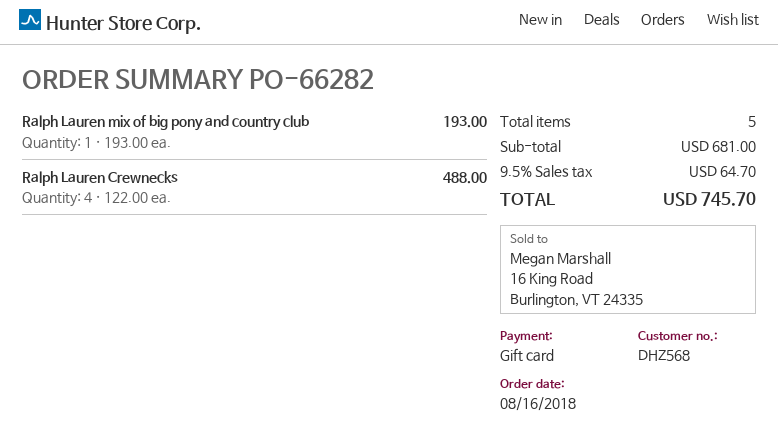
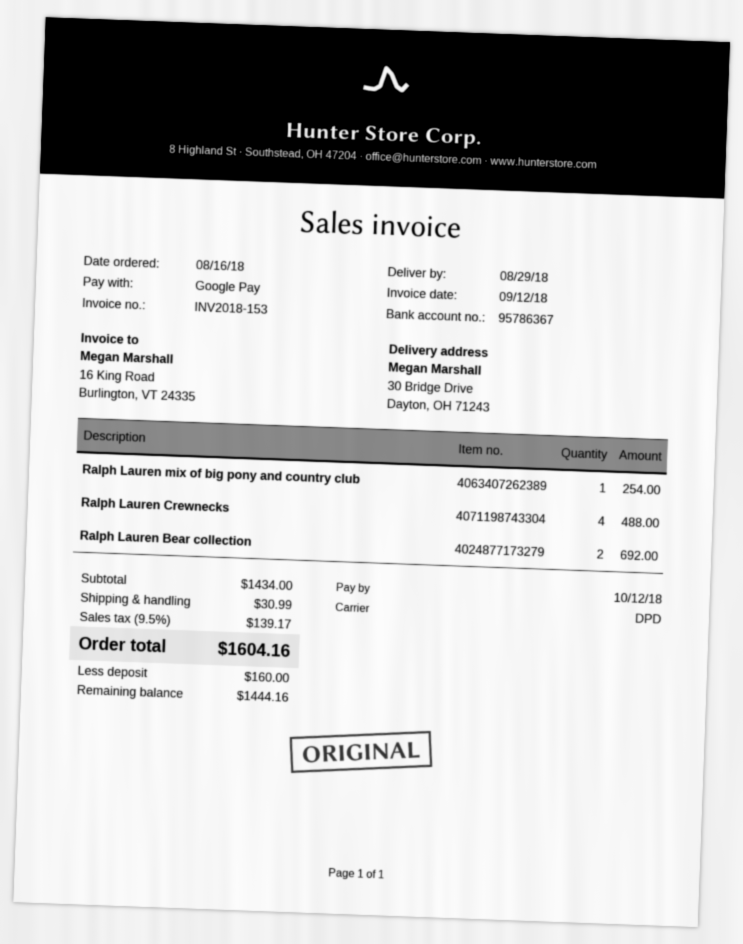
payment method: gift card -> Google Pay
Ralph Lauren mix of big pony and country club: 1 for 193.00 -> 1 for 254.00
Ralph Lauren Bear collection: none -> 2 for 692.00
subtotal: 681.00 -> 1434.00
shipping: none -> 30.99
tax: 9.5% = 64.70 -> 9.5% = 139.17
total: 745.70 -> 1604.16

